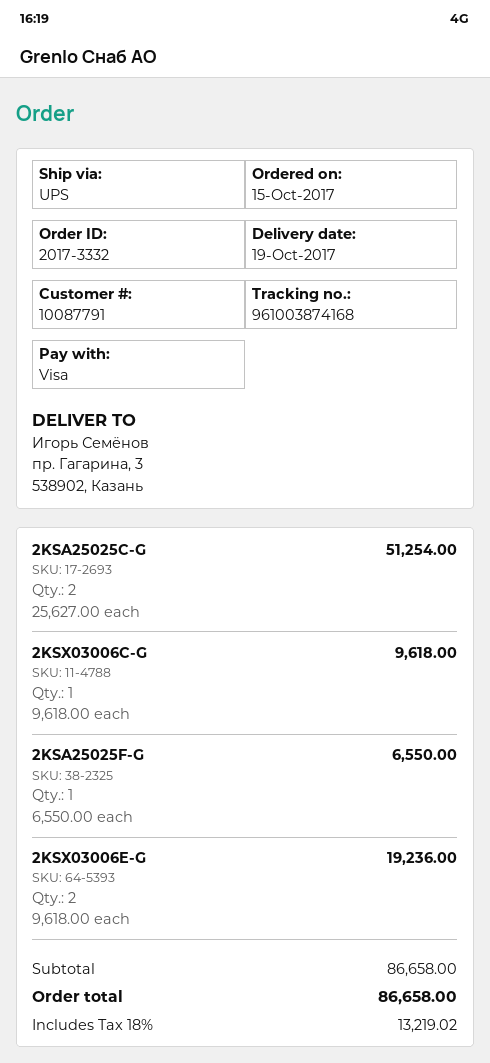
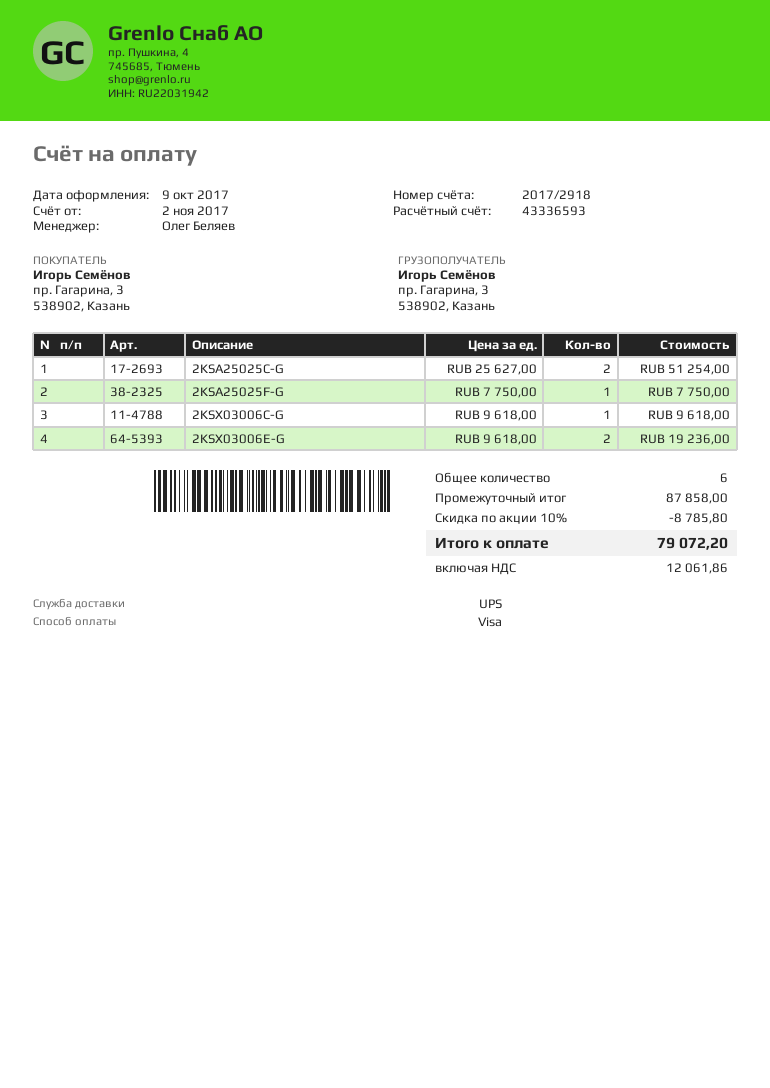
order date: 2017-10-15 -> 2017-10-09
2KSA25025F-G: 1 x 6550.00 = 6550.00 -> 1 x 7750.00 = 7750.00
subtotal: 86658.00 -> 87858.00
discount: none -> 10% = 8785.80
tax: 13219.02 -> 12061.86
total: 86658.00 -> 79072.20

